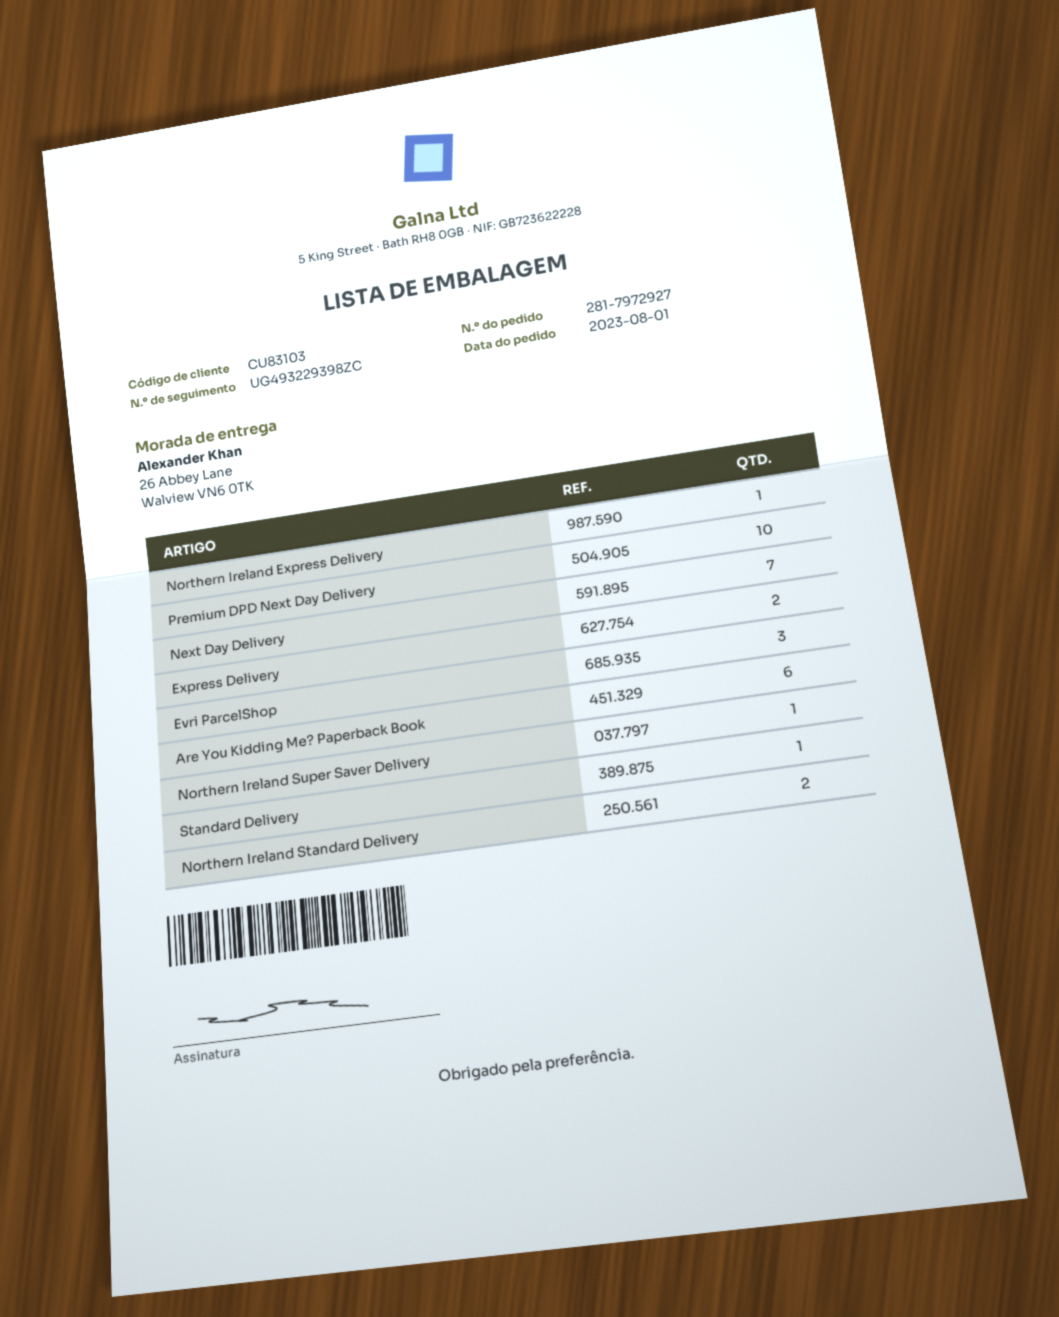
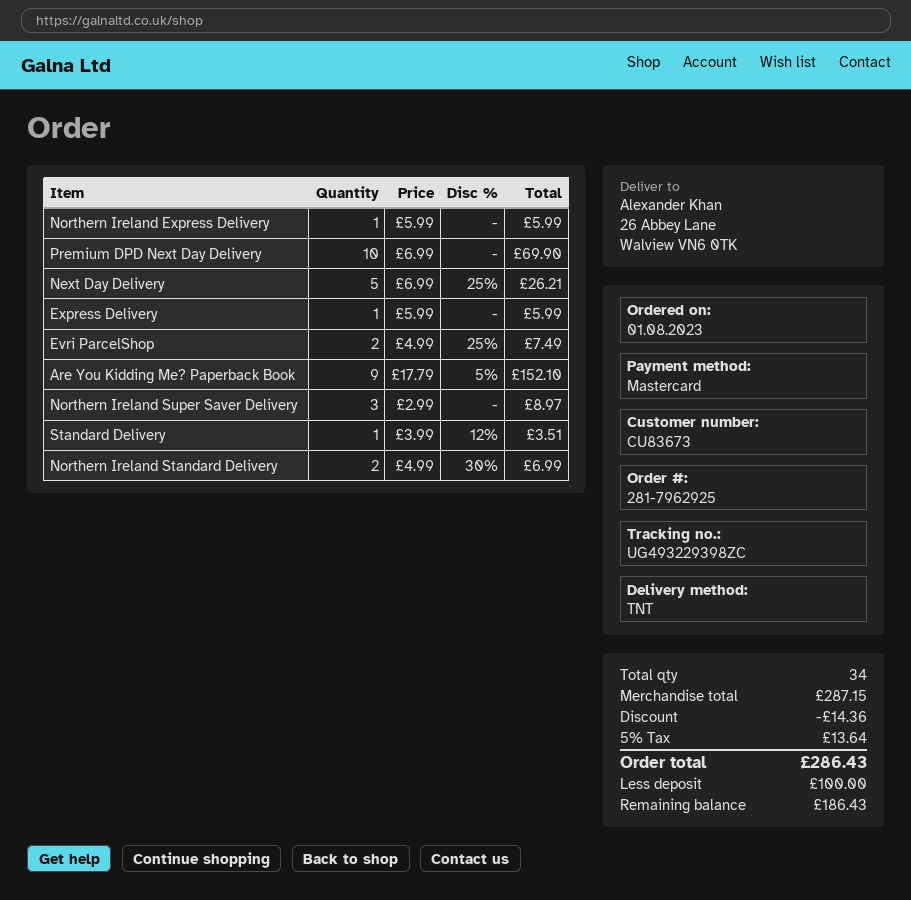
order number: 281-7972927 -> 281-7962925
customer number: CU83103 -> CU83673
Next Day Delivery: 7 -> 5
Express Delivery: 2 -> 1
Evri ParcelShop: 3 -> 2
Are You Kidding Me? Paperback Book: 6 -> 9
Northern Ireland Super Saver Delivery: 1 -> 3

